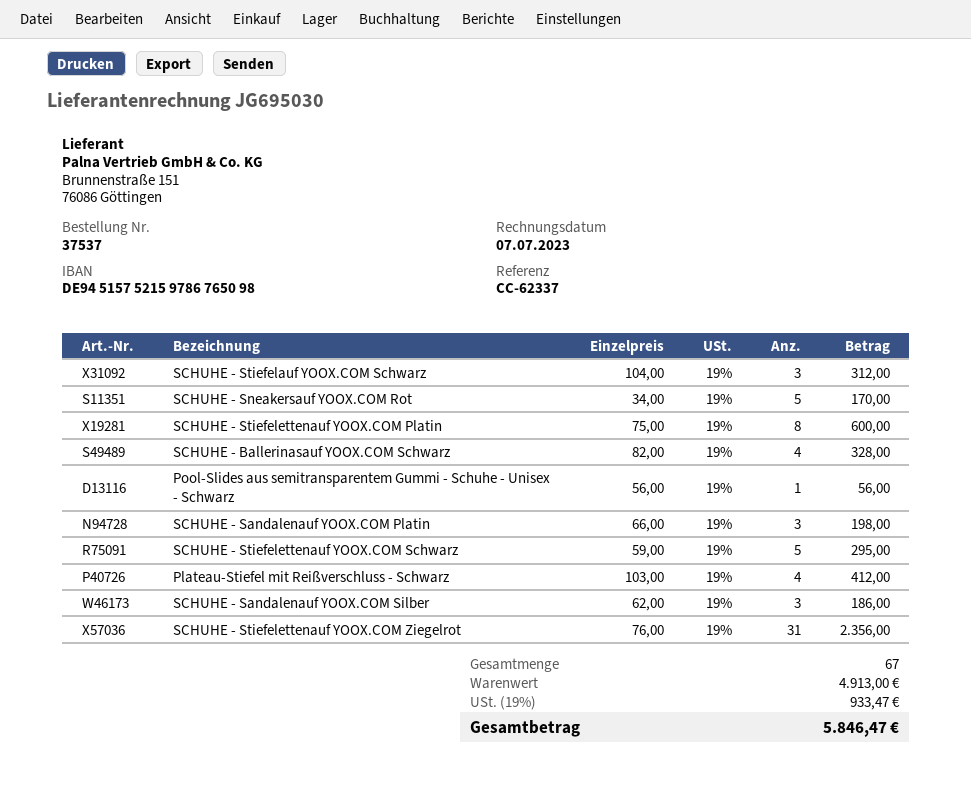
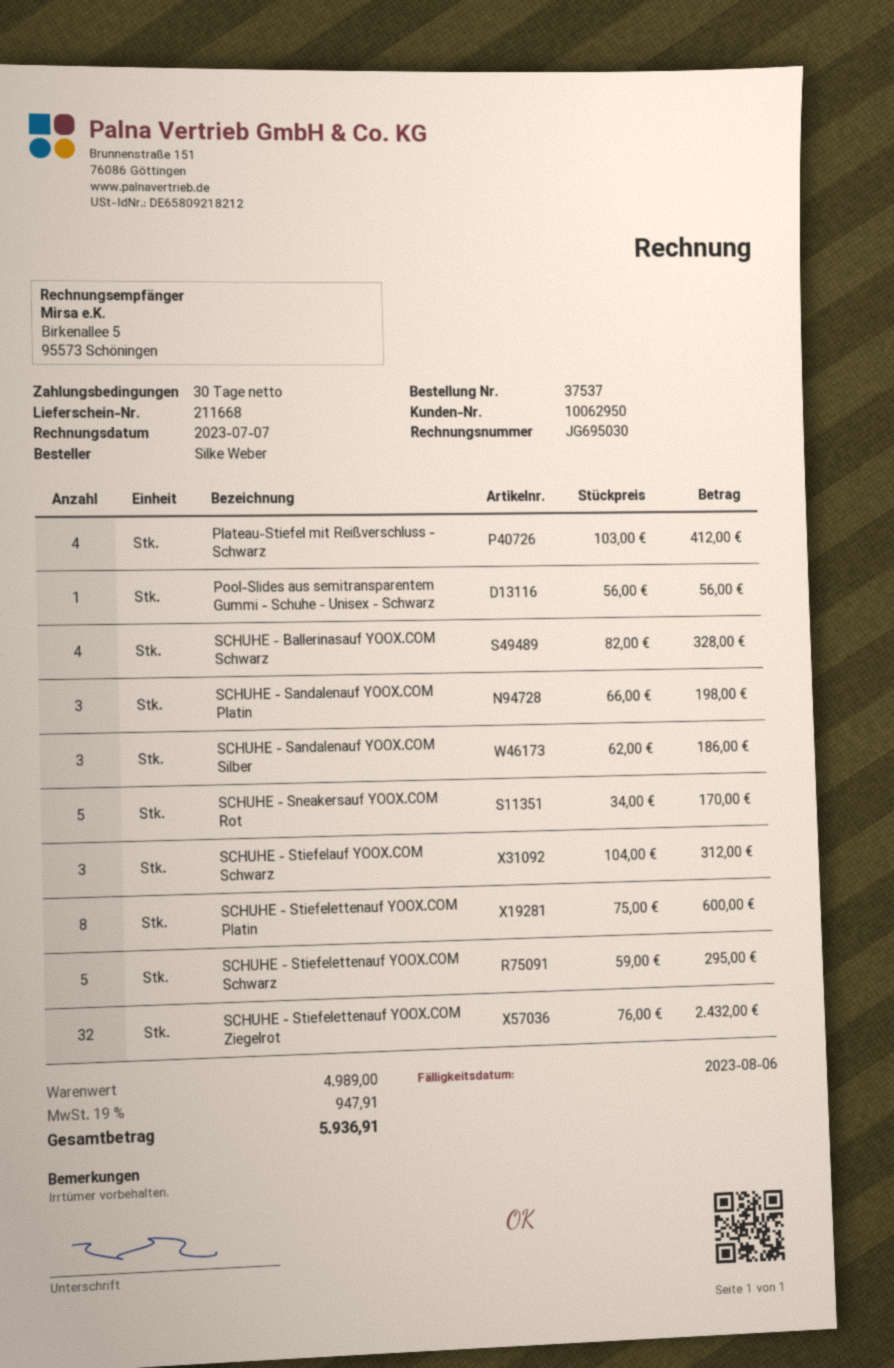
SCHUHE - Stiefelettenauf YOOX.COM Ziegelrot: 31 x 76.00 = 2356.00 -> 32 x 76.00 = 2432.00
subtotal: 4913.00 -> 4989.00
tax: 19% = 933.47 -> 19% = 947.91
total: 5846.47 -> 5936.91

